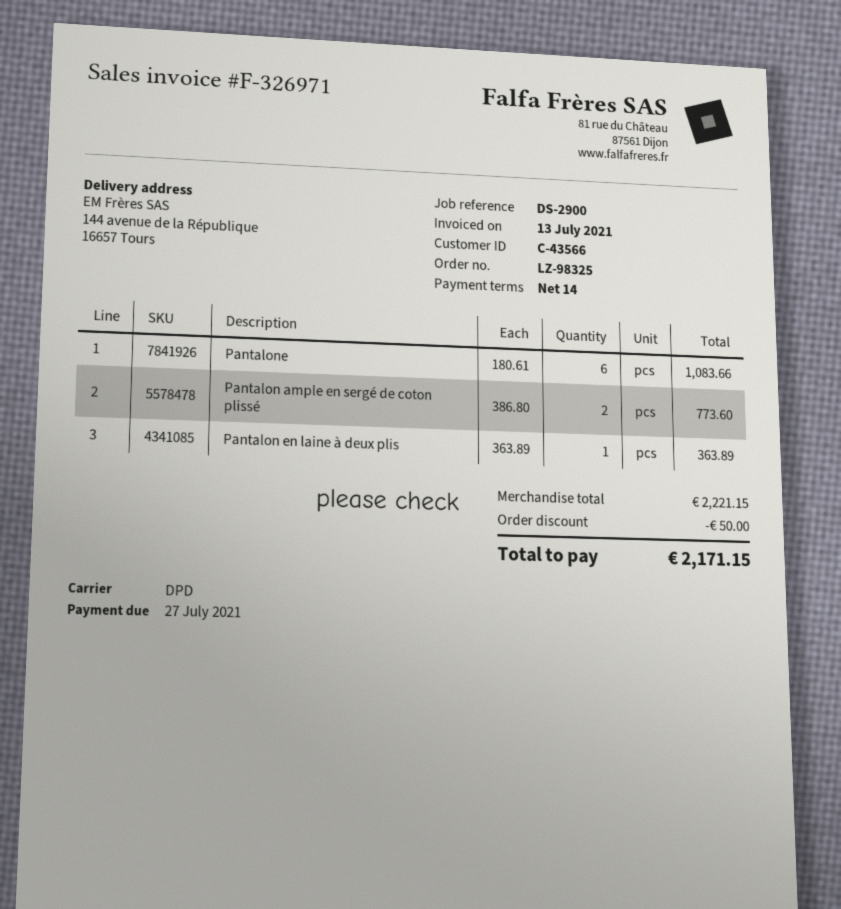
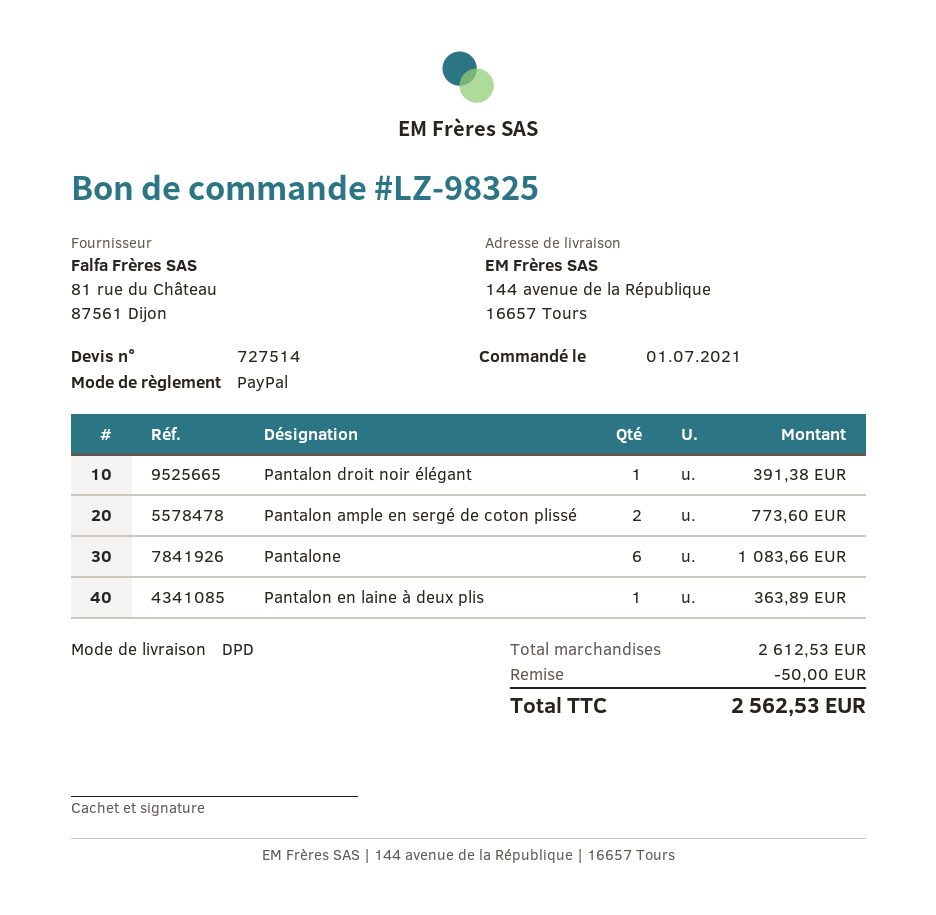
Pantalon droit noir élégant: none -> 1 for 391.38
subtotal: 2221.15 -> 2612.53
total: 2171.15 -> 2562.53

